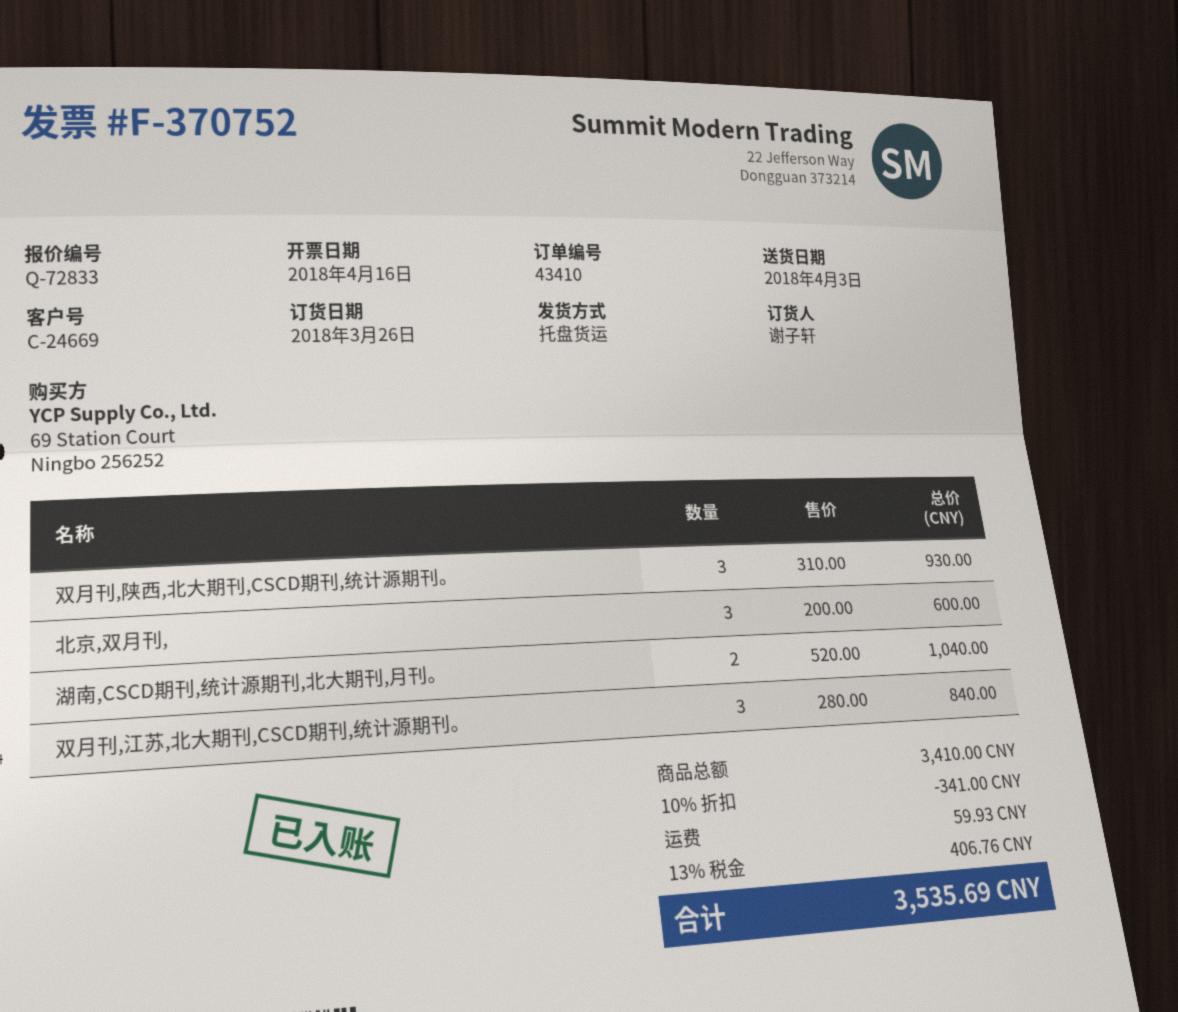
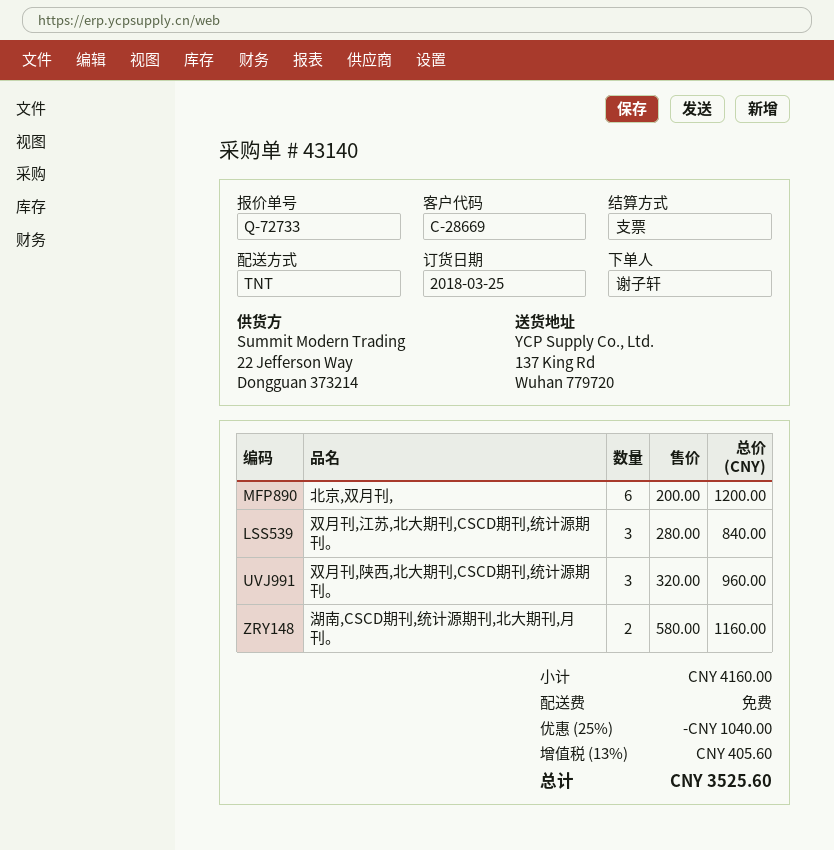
quote number: Q-72833 -> Q-72733
order number: 43410 -> 43140
order date: 2018-03-26 -> 2018-03-25
customer number: C-24669 -> C-28669
shipping method: pallet freight -> TNT
双月刊,陕西,北大期刊,CSCD期刊,统计源期刊。: 3 x 310.00 = 930.00 -> 3 x 320.00 = 960.00
北京,双月刊,: 3 x 200.00 = 600.00 -> 6 x 200.00 = 1200.00
湖南,CSCD期刊,统计源期刊,北大期刊,月刊。: 2 x 520.00 = 1040.00 -> 2 x 580.00 = 1160.00
subtotal: 3410.00 -> 4160.00
discount: 10% = 341.00 -> 25% = 1040.00
shipping: 59.93 -> 0.00
tax: 13% = 406.76 -> 13% = 405.60
total: 3535.69 -> 3525.60

